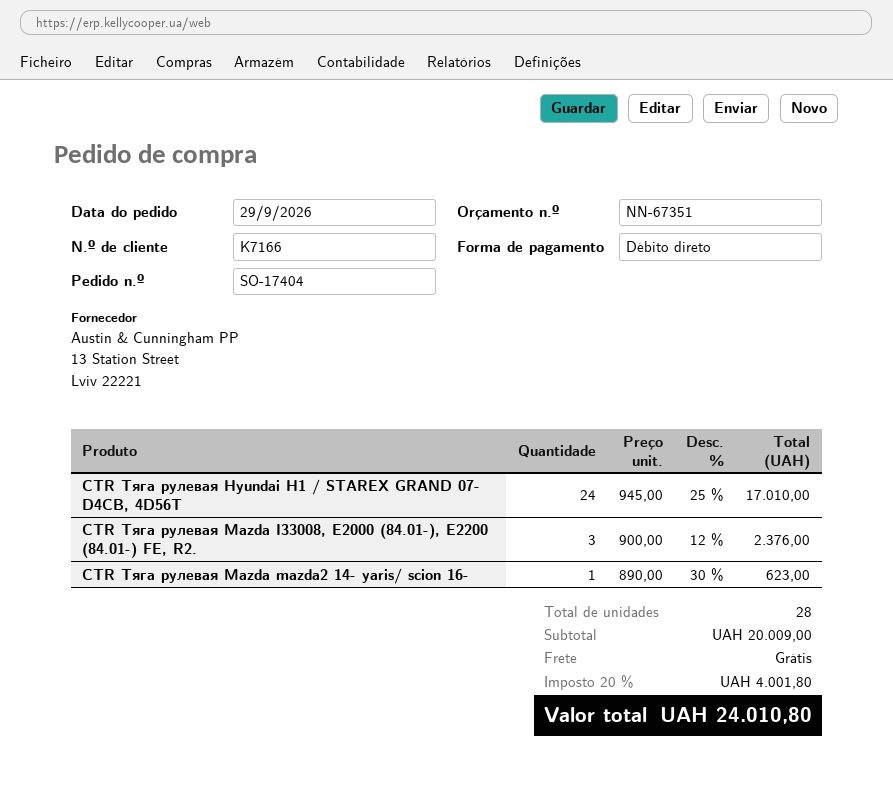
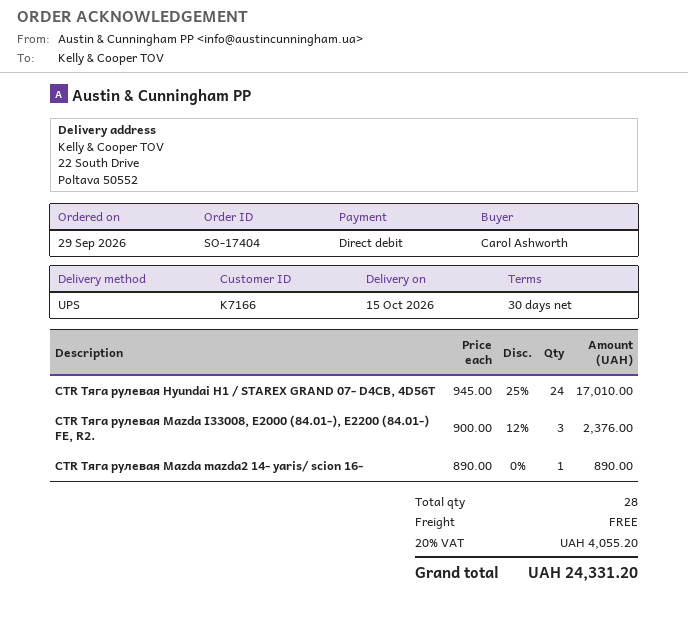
CTR Тяга рулевая Mazda mazda2 14- yaris/ scion 16-: 1 x 890.00 - 30% = 623.00 -> 1 x 890.00 = 890.00
tax: 20% = 4001.80 -> 20% = 4055.20
total: 24010.80 -> 24331.20

